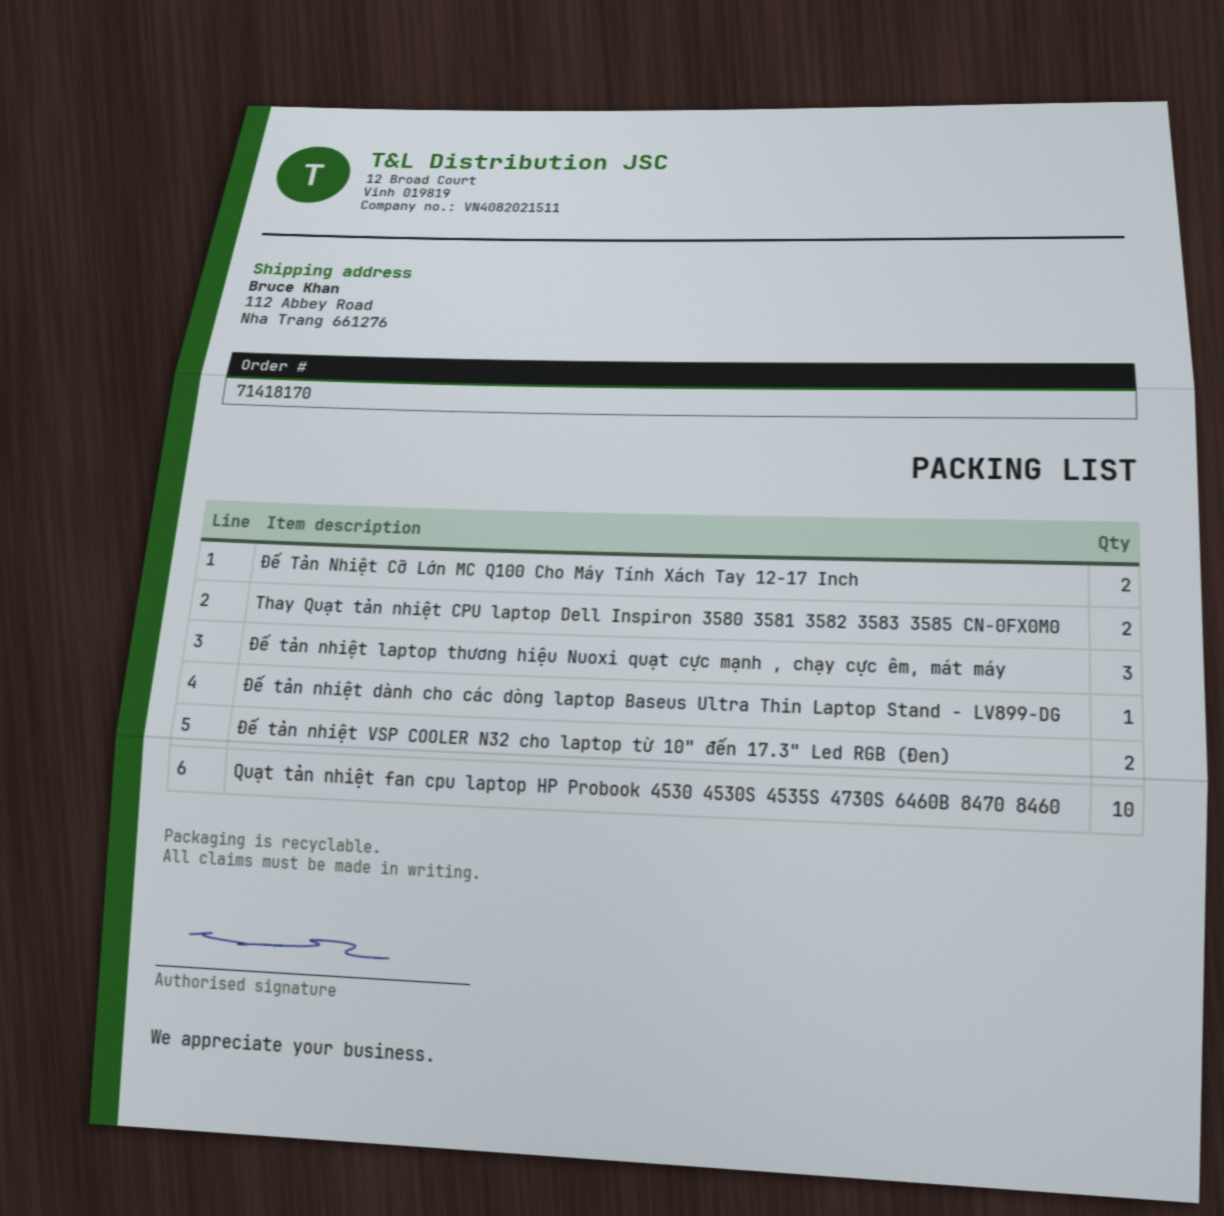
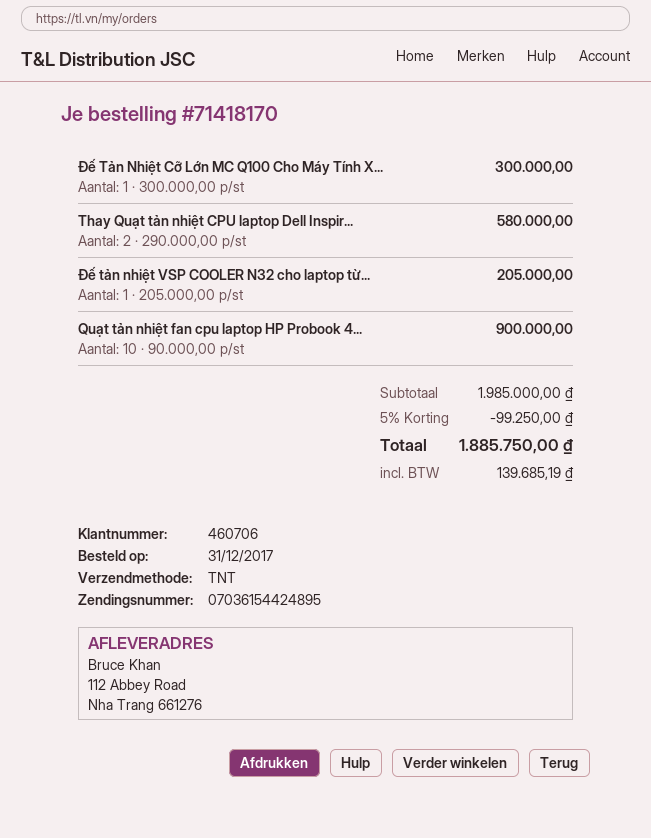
Đế Tản Nhiệt Cỡ Lớn MC Q100 Cho Máy Tính Xách Tay 12-17 Inch: 2 -> 1
Đế tản nhiệt laptop thương hiệu Nuoxi quạt cực mạnh , chạy cực êm, mát máy: 3 -> none
Đế tản nhiệt dành cho các dòng laptop Baseus Ultra Thin Laptop Stand - LV899-DG: 1 -> none
Đế tản nhiệt VSP COOLER N32 cho laptop từ 10" đến 17.3" Led RGB (Đen): 2 -> 1

